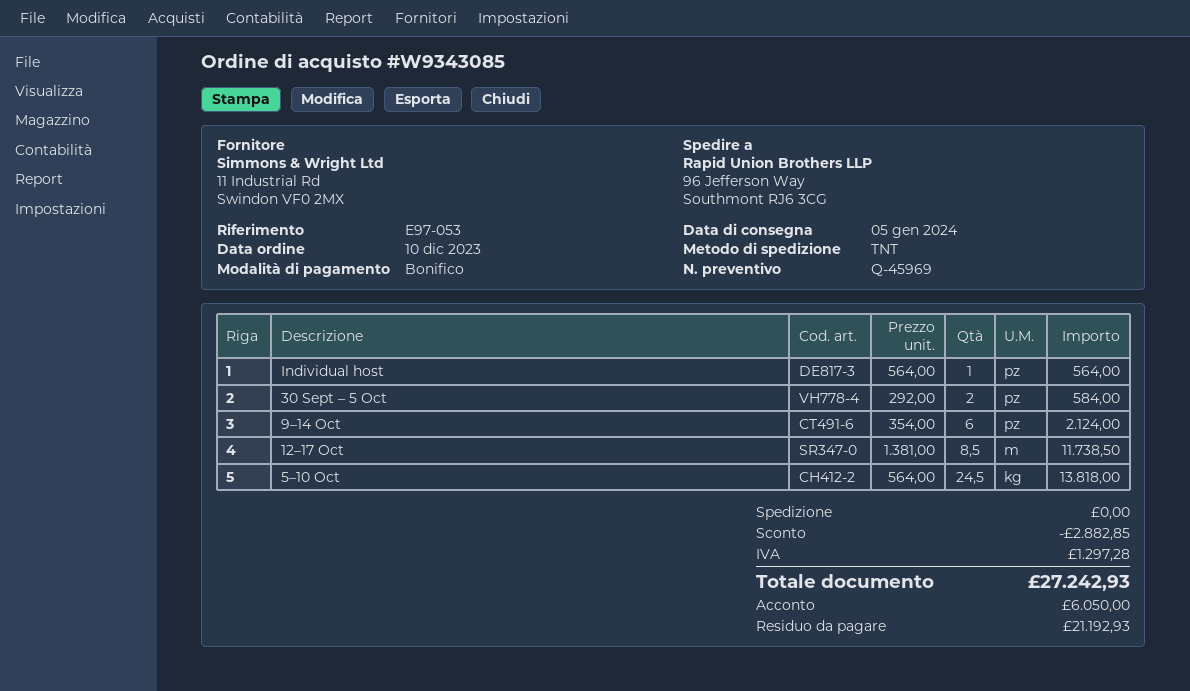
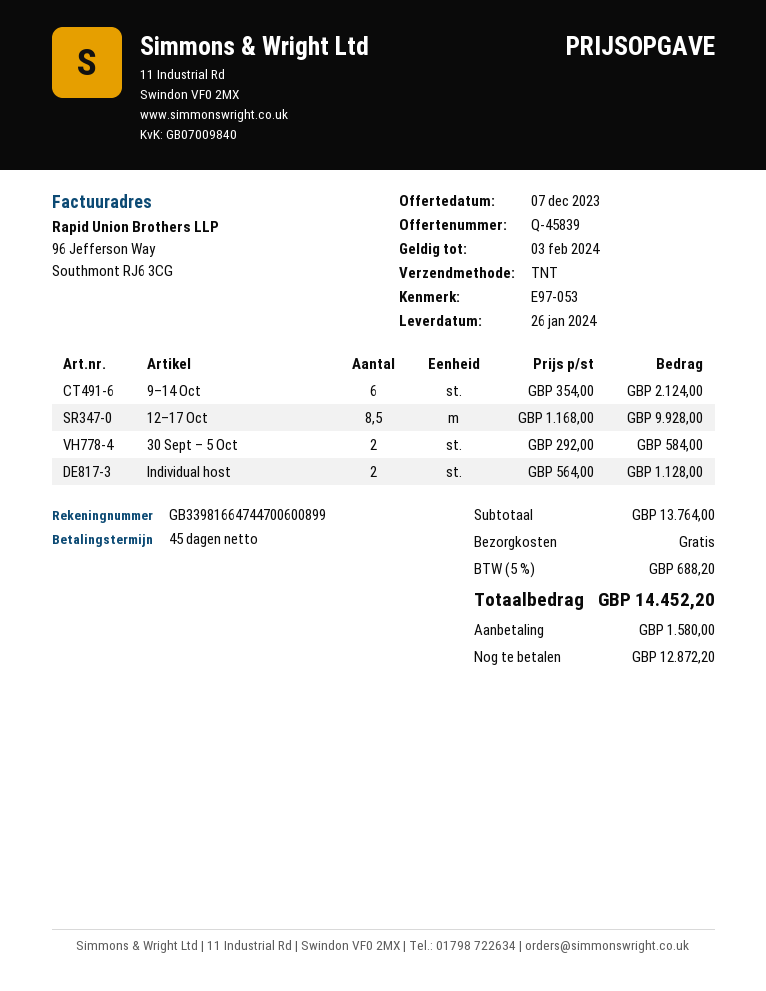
quote number: Q-45969 -> Q-45839
delivery date: 2024-01-05 -> 2024-01-26
Individual host: 1 x 564.00 = 564.00 -> 2 x 564.00 = 1128.00
12–17 Oct: 8.5 x 1381.00 = 11738.50 -> 8.5 x 1168.00 = 9928.00
5–10 Oct: 24.5 x 564.00 = 13818.00 -> none
discount: 2882.85 -> none
tax: 1297.28 -> 688.20
total: 27242.93 -> 14452.20
deposit: 6050.00 -> 1580.00
balance: 21192.93 -> 12872.20

